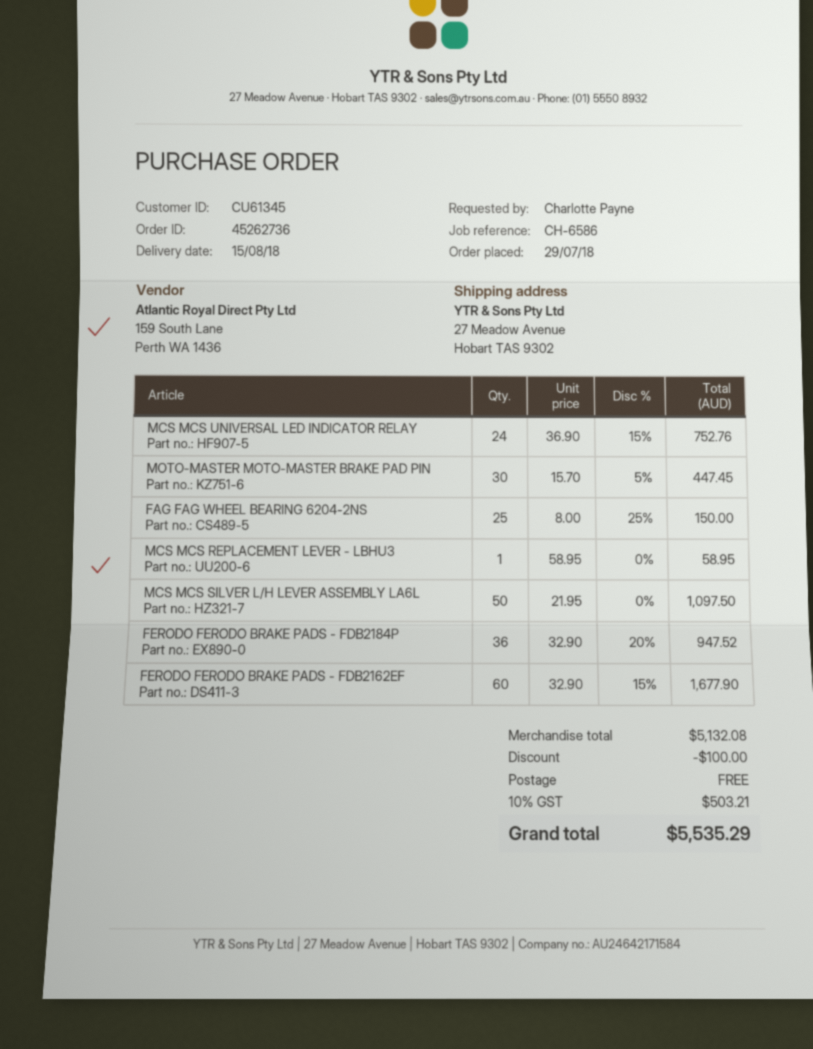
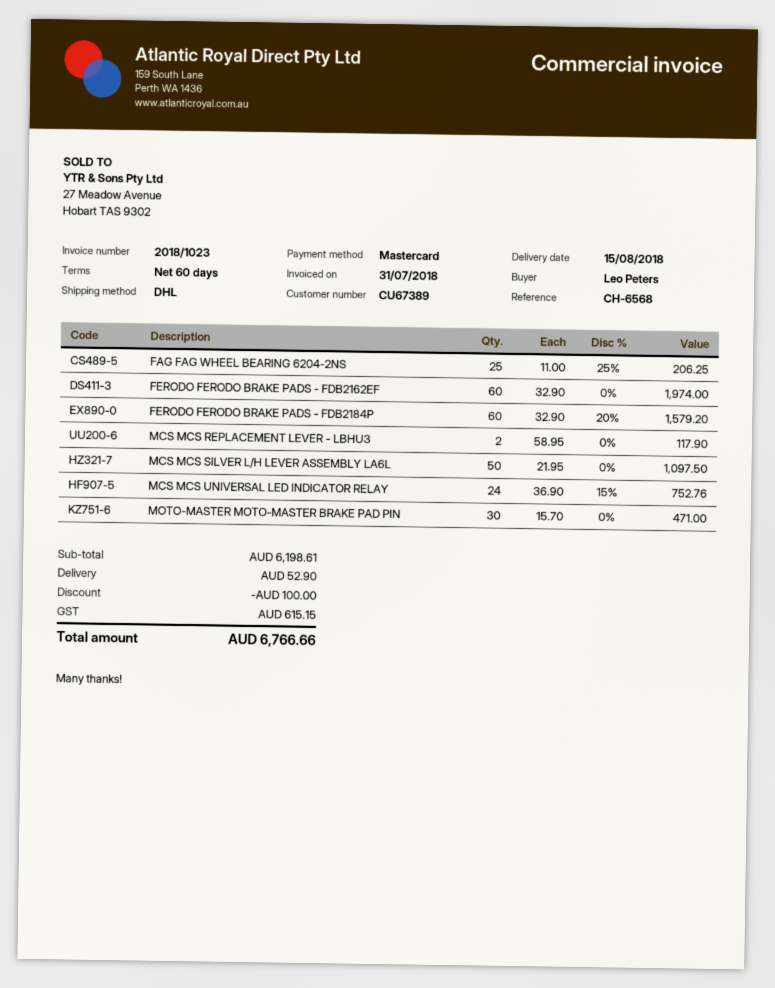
customer number: CU61345 -> CU67389
reference: CH-6586 -> CH-6568
ordered by: Charlotte Payne -> Leo Peters
MOTO-MASTER MOTO-MASTER BRAKE PAD PIN: 30 x 15.70 - 5% = 447.45 -> 30 x 15.70 = 471.00
FAG FAG WHEEL BEARING 6204-2NS: 25 x 8.00 - 25% = 150.00 -> 25 x 11.00 - 25% = 206.25
MCS MCS REPLACEMENT LEVER - LBHU3: 1 x 58.95 = 58.95 -> 2 x 58.95 = 117.90
FERODO FERODO BRAKE PADS - FDB2184P: 36 x 32.90 - 20% = 947.52 -> 60 x 32.90 - 20% = 1579.20
FERODO FERODO BRAKE PADS - FDB2162EF: 60 x 32.90 - 15% = 1677.90 -> 60 x 32.90 = 1974.00
subtotal: 5132.08 -> 6198.61
shipping: 0.00 -> 52.90
tax: 503.21 -> 615.15
total: 5535.29 -> 6766.66

